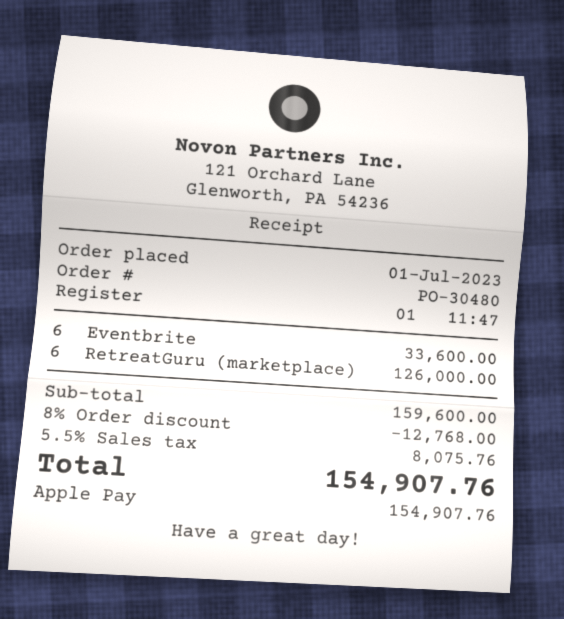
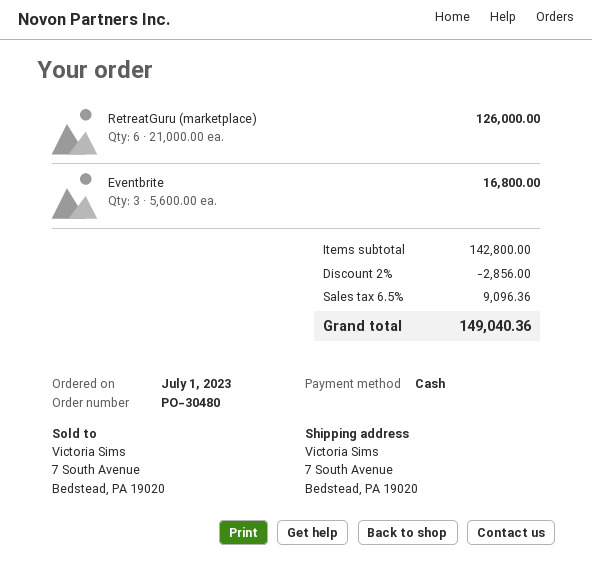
payment method: Apple Pay -> cash
Eventbrite: 6 for 33600.00 -> 3 for 16800.00
subtotal: 159600.00 -> 142800.00
discount: 8% = 12768.00 -> 2% = 2856.00
tax: 5.5% = 8075.76 -> 6.5% = 9096.36
total: 154907.76 -> 149040.36

